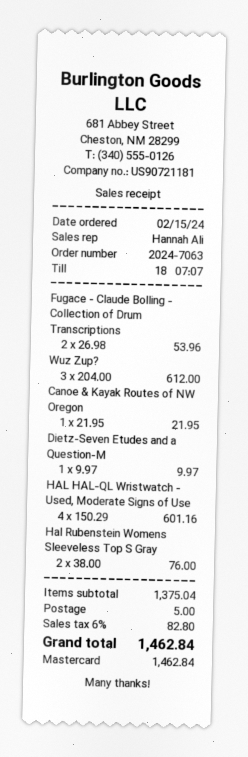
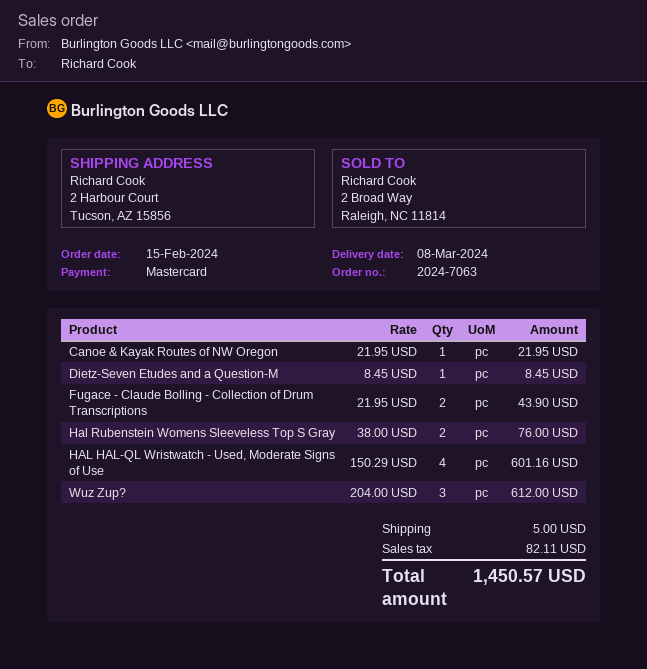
Fugace - Claude Bolling - Collection of Drum Transcriptions: 2 x 26.98 = 53.96 -> 2 x 21.95 = 43.90
Dietz-Seven Etudes and a Question-M: 1 x 9.97 = 9.97 -> 1 x 8.45 = 8.45
tax: 82.80 -> 82.11
total: 1462.84 -> 1450.57

